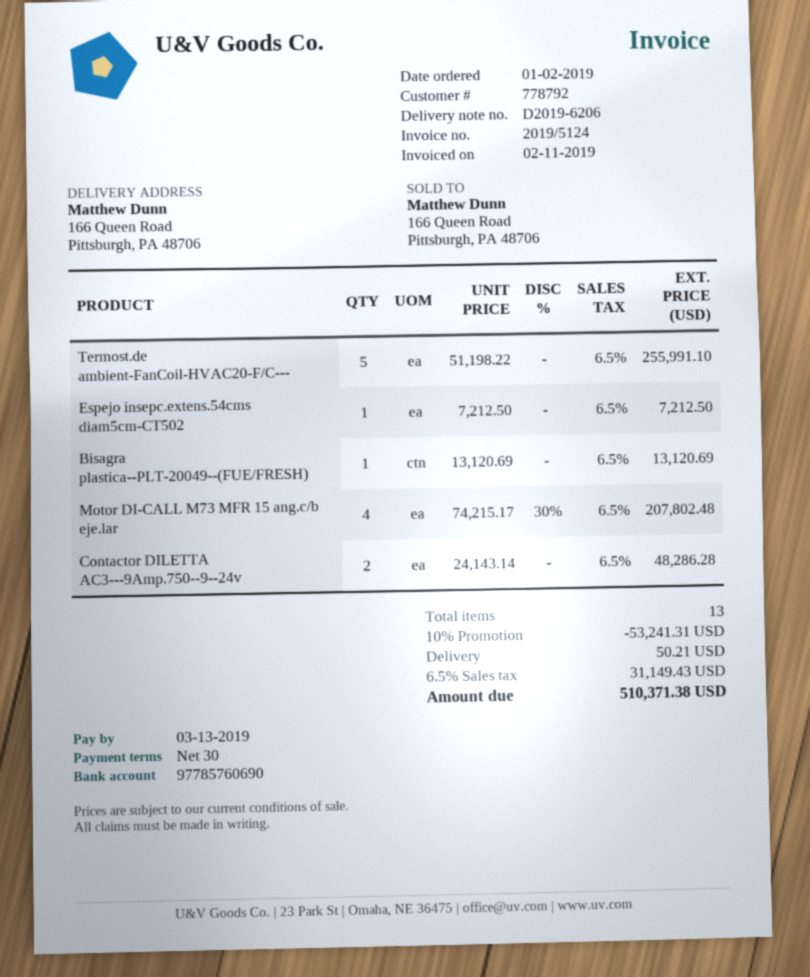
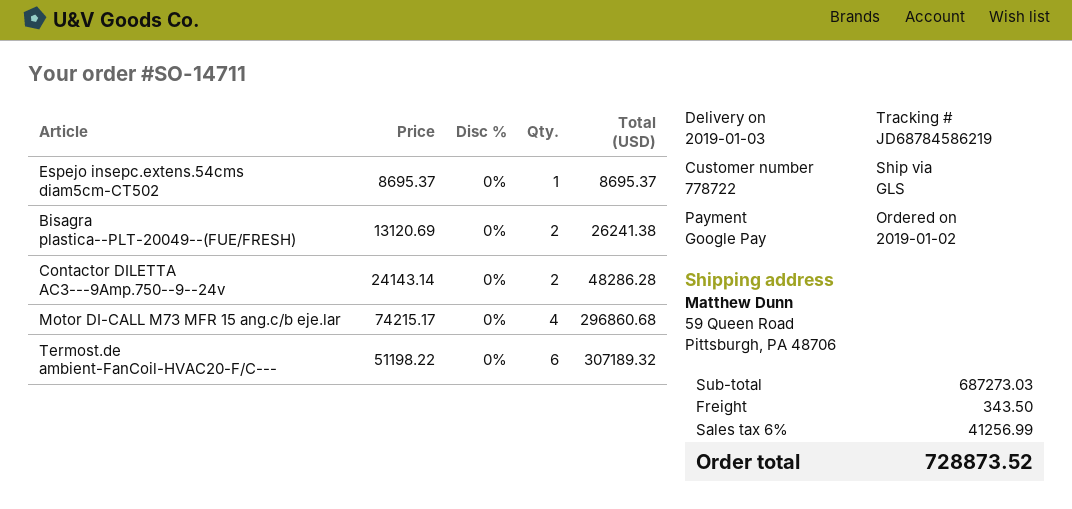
customer number: 778792 -> 778722
ship to: 166 Queen Road, Pittsburgh, PA 48706 -> 59 Queen Road, Pittsburgh, PA 48706
Termost.de ambient-FanCoil-HVAC20-F/C---: 5 x 51198.22 = 255991.10 -> 6 x 51198.22 = 307189.32
Espejo insepc.extens.54cms diam5cm-CT502: 1 x 7212.50 = 7212.50 -> 1 x 8695.37 = 8695.37
Bisagra plastica--PLT-20049--(FUE/FRESH): 1 x 13120.69 = 13120.69 -> 2 x 13120.69 = 26241.38
Motor DI-CALL M73 MFR 15 ang.c/b eje.lar: 4 x 74215.17 - 30% = 207802.48 -> 4 x 74215.17 = 296860.68
discount: 10% = 53241.31 -> none
shipping: 50.21 -> 343.50
tax: 6.5% = 31149.43 -> 6% = 41256.99
total: 510371.38 -> 728873.52

